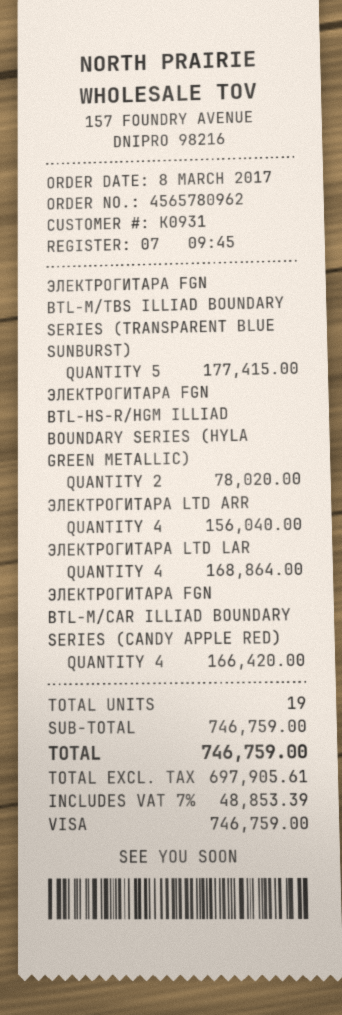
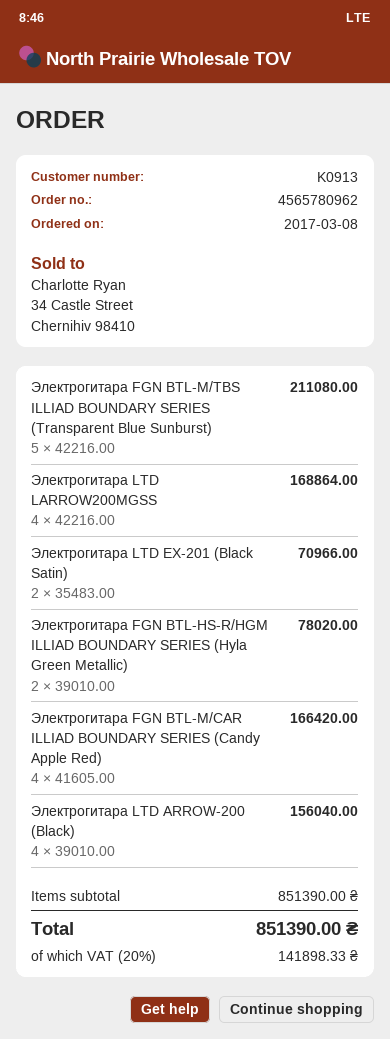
customer number: K0931 -> K0913
ЭЛЕКТРОГИТАРА FGN BTL-M/TBS ILLIAD BOUNDARY SERIES (TRANSPARENT BLUE SUNBURST): 5 for 177415.00 -> 5 for 211080.00
Электрогитара LTD EX-201 (Black Satin): none -> 2 for 70966.00
subtotal: 746759.00 -> 851390.00
tax: 7% = 48853.39 -> 20% = 141898.33
total: 746759.00 -> 851390.00

